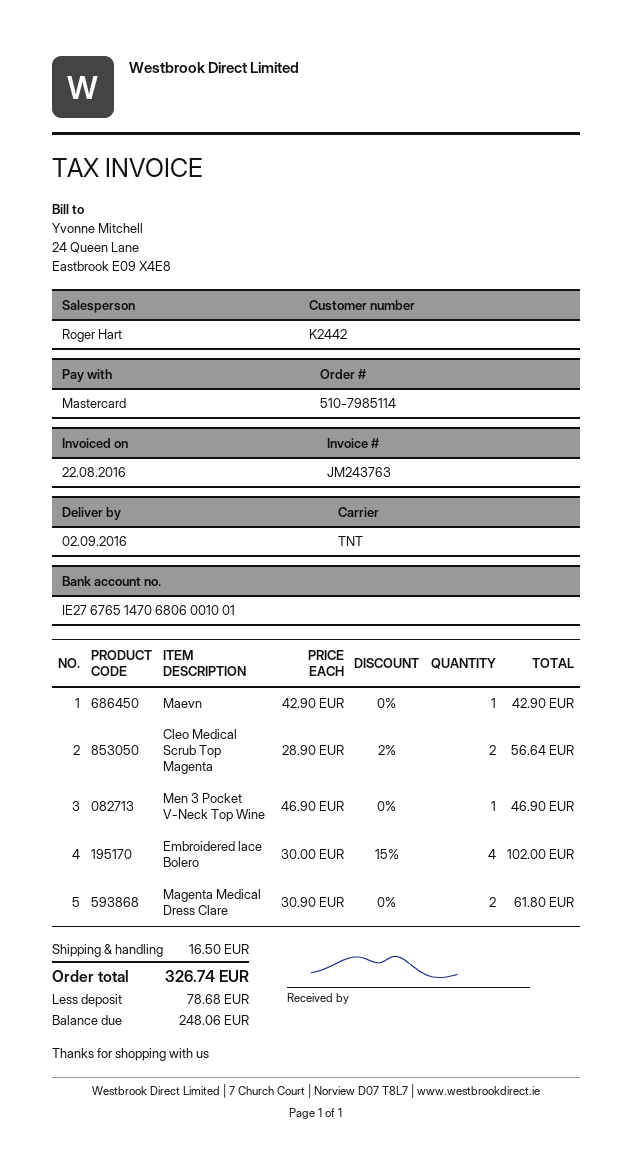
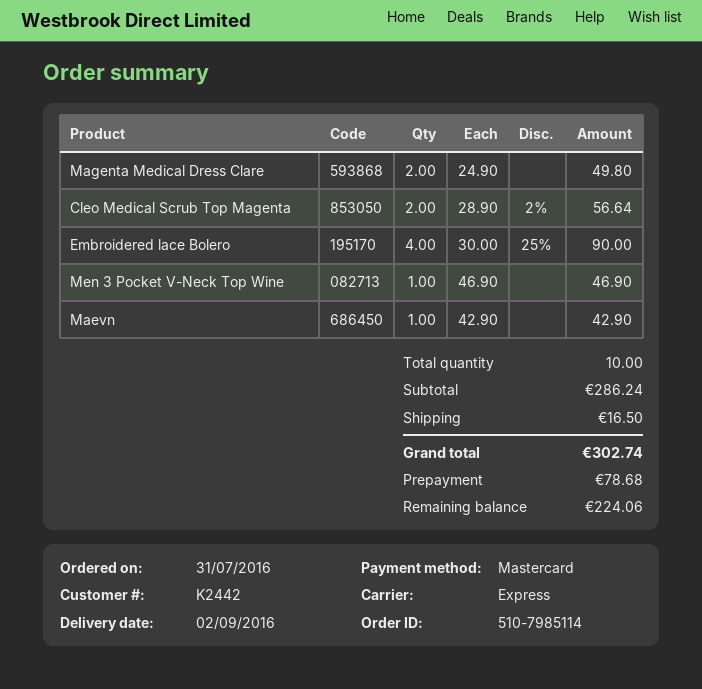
shipping method: TNT -> express
Embroidered lace Bolero: 4 x 30.00 - 15% = 102.00 -> 4 x 30.00 - 25% = 90.00
Magenta Medical Dress Clare: 2 x 30.90 = 61.80 -> 2 x 24.90 = 49.80
total: 326.74 -> 302.74
balance: 248.06 -> 224.06

